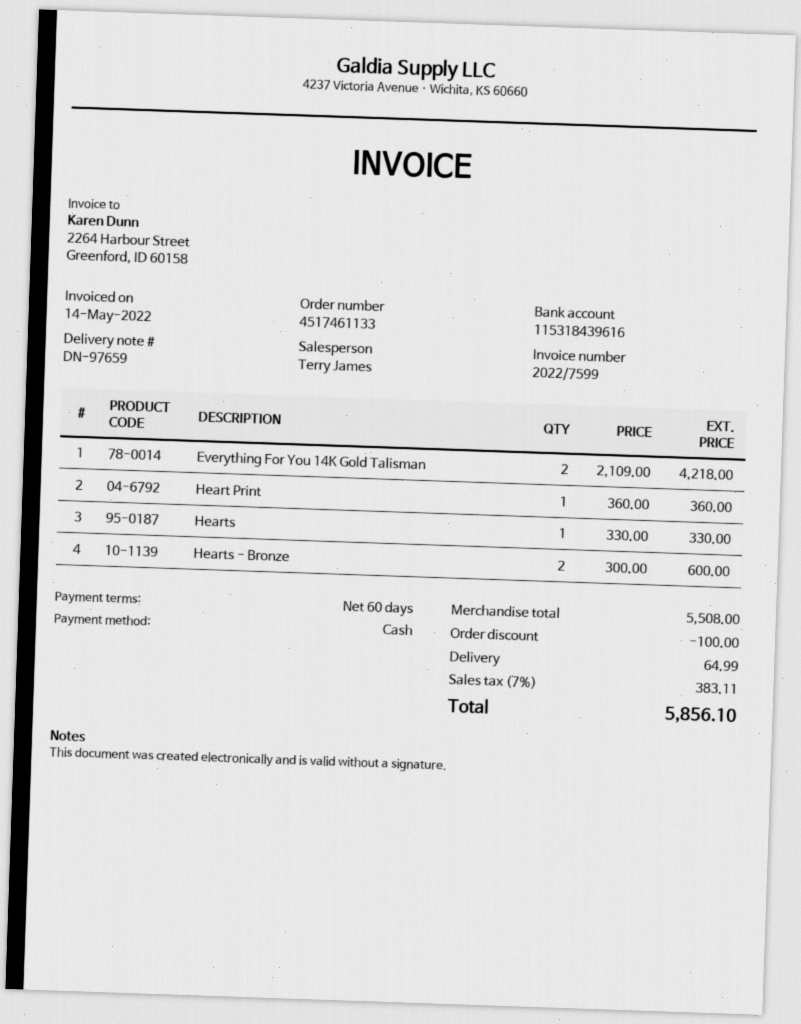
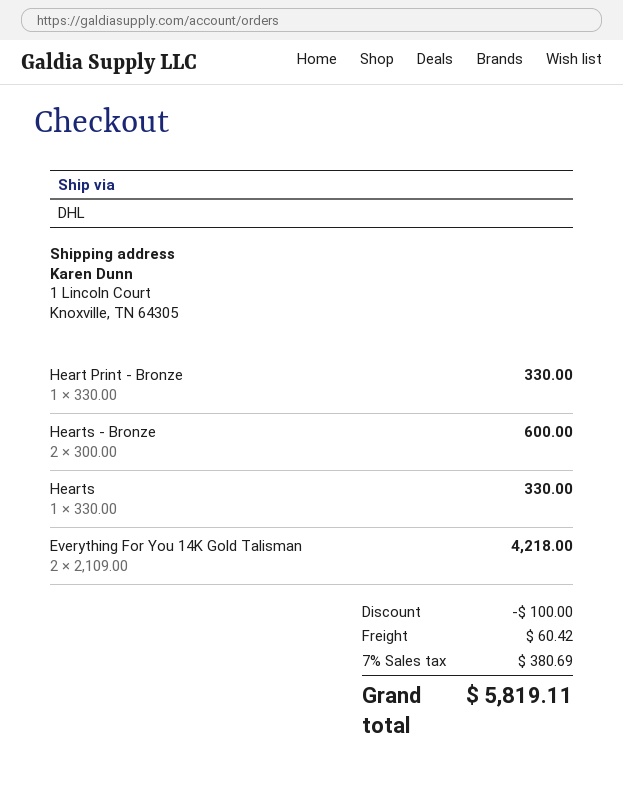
Heart Print: 1 x 360.00 = 360.00 -> none
Heart Print - Bronze: none -> 1 x 330.00 = 330.00
shipping: 64.99 -> 60.42
tax: 7% = 383.11 -> 7% = 380.69
total: 5856.10 -> 5819.11

